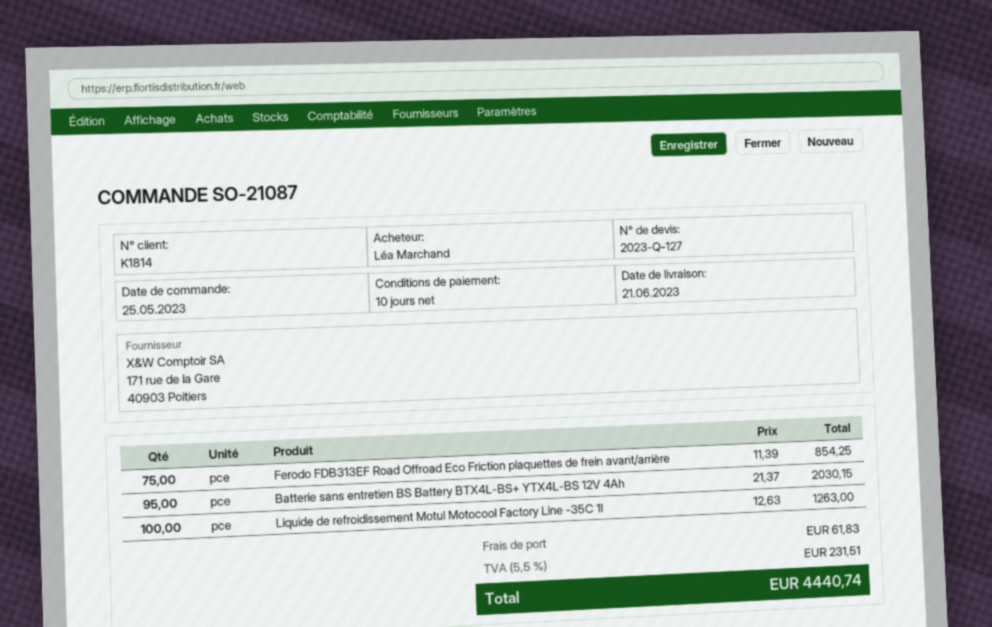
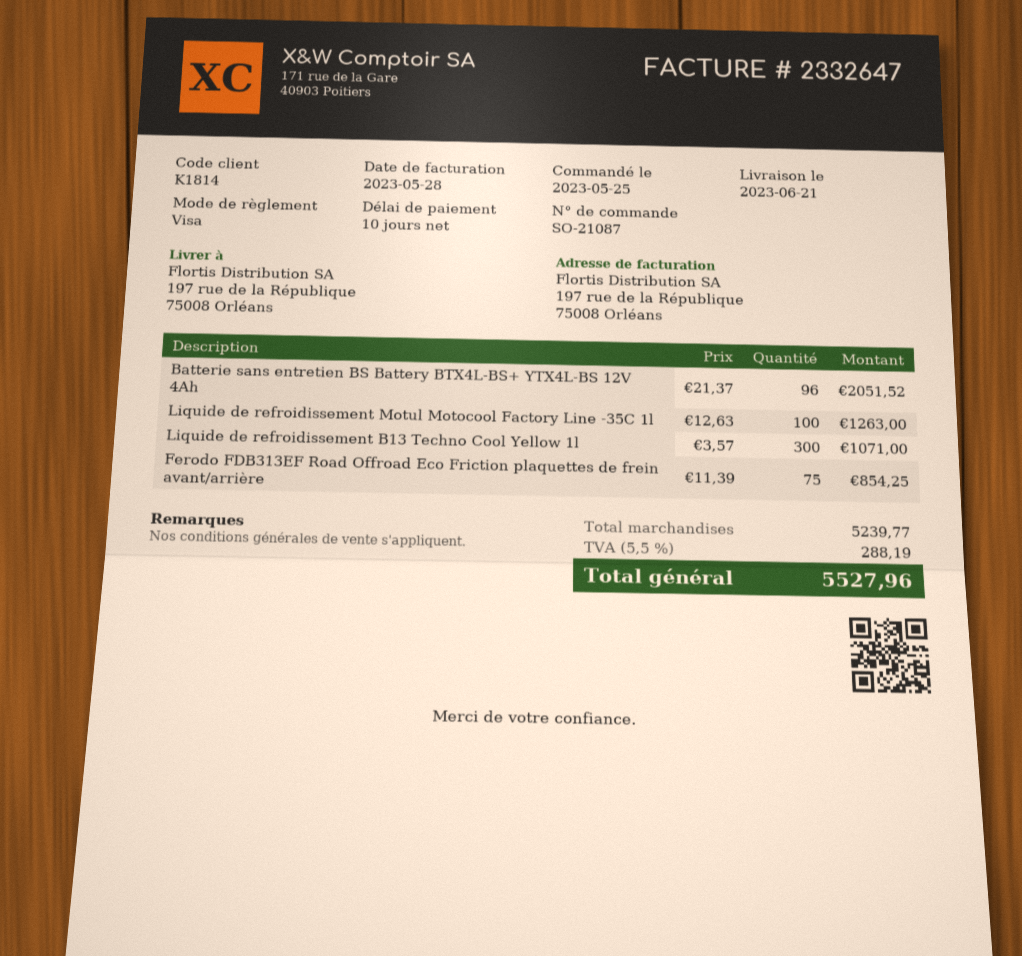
Batterie sans entretien BS Battery BTX4L-BS+ YTX4L-BS 12V 4Ah: 95 x 21.37 = 2030.15 -> 96 x 21.37 = 2051.52
Liquide de refroidissement B13 Techno Cool Yellow 1l: none -> 300 x 3.57 = 1071.00
shipping: 61.83 -> none
tax: 5.5% = 231.51 -> 5.5% = 288.19
total: 4440.74 -> 5527.96

